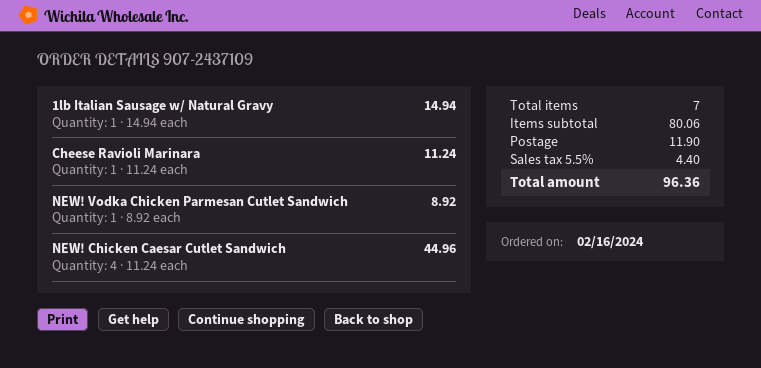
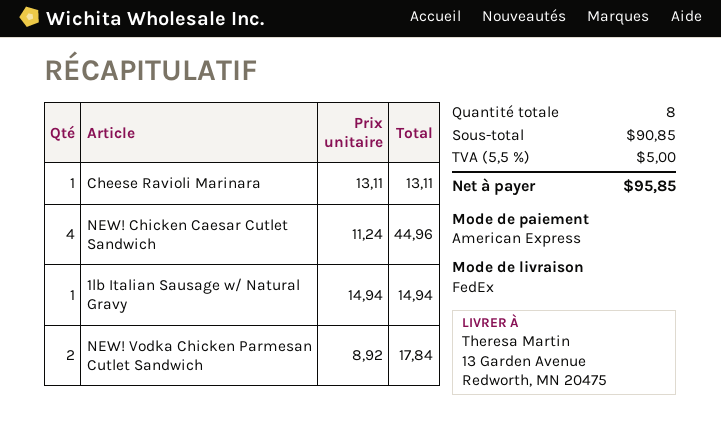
Cheese Ravioli Marinara: 1 x 11.24 = 11.24 -> 1 x 13.11 = 13.11
NEW! Vodka Chicken Parmesan Cutlet Sandwich: 1 x 8.92 = 8.92 -> 2 x 8.92 = 17.84
total quantity: 7 -> 8
subtotal: 80.06 -> 90.85
shipping: 11.90 -> none
tax: 5.5% = 4.40 -> 5.5% = 5.00
total: 96.36 -> 95.85

